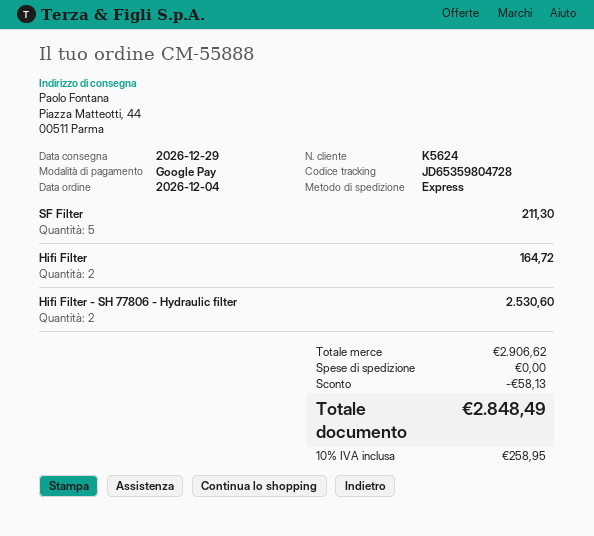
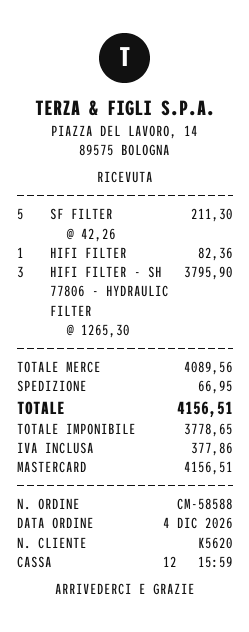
order number: CM-55888 -> CM-58588
customer number: K5624 -> K5620
payment method: Google Pay -> Mastercard
Hifi Filter: 2 for 164.72 -> 1 for 82.36
Hifi Filter - SH 77806 - Hydraulic filter: 2 for 2530.60 -> 3 for 3795.90
subtotal: 2906.62 -> 4089.56
discount: 58.13 -> none
shipping: 0.00 -> 66.95
tax: 258.95 -> 377.86
total: 2848.49 -> 4156.51

